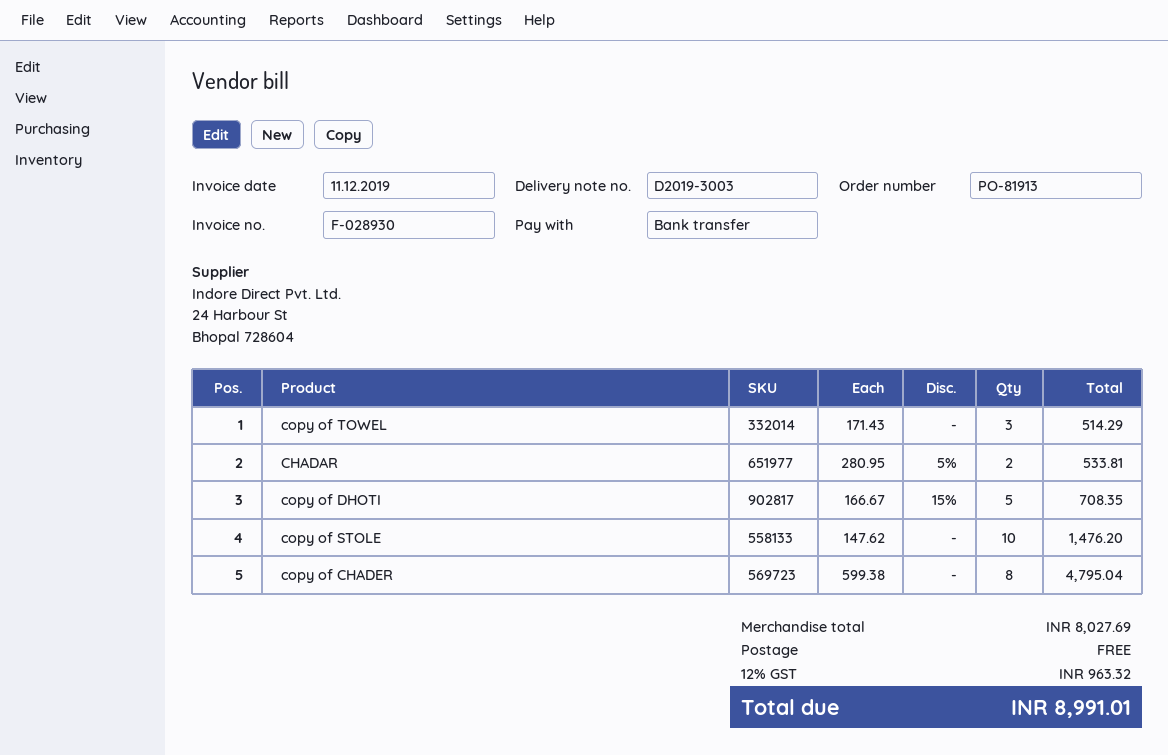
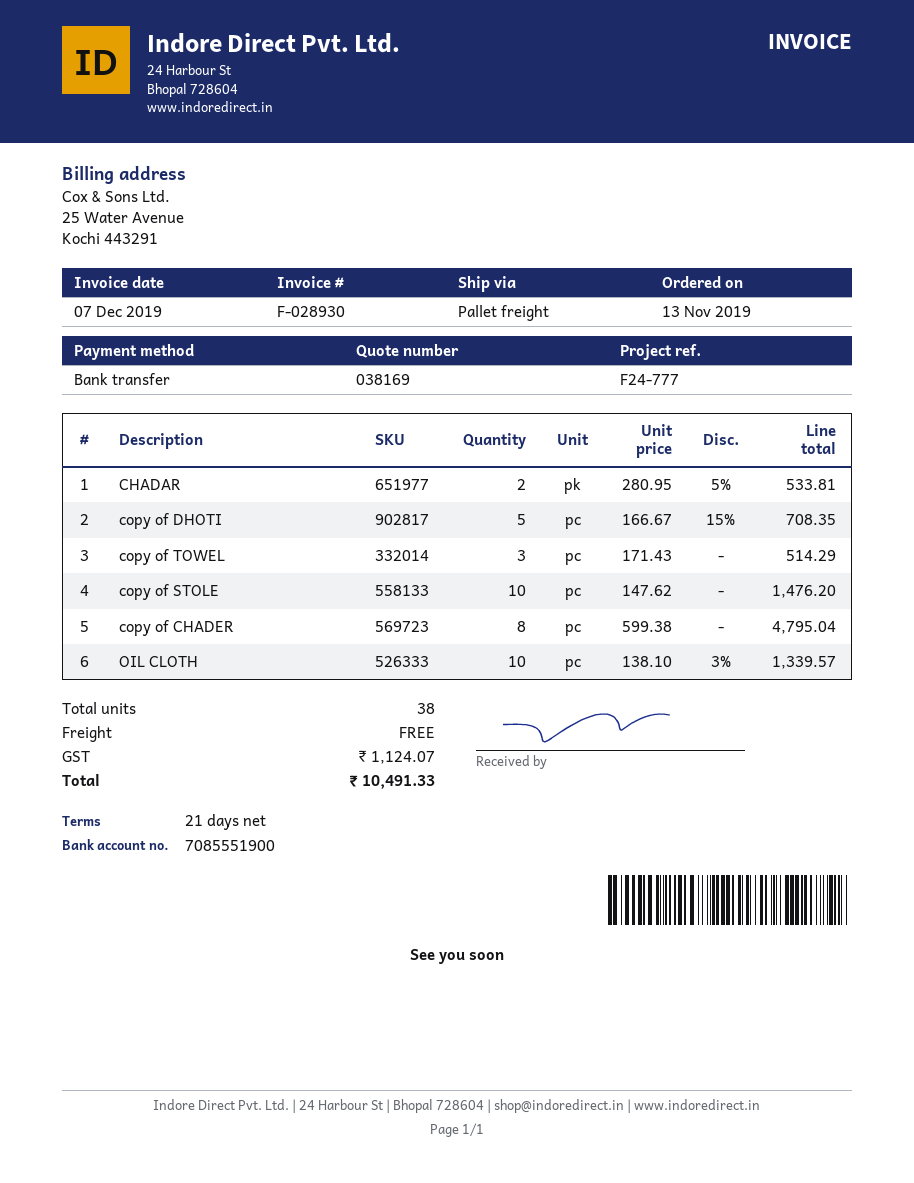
invoice date: 2019-12-11 -> 2019-12-07
OIL CLOTH: none -> 10 x 138.10 - 3% = 1339.57
tax: 963.32 -> 1124.07
total: 8991.01 -> 10491.33

